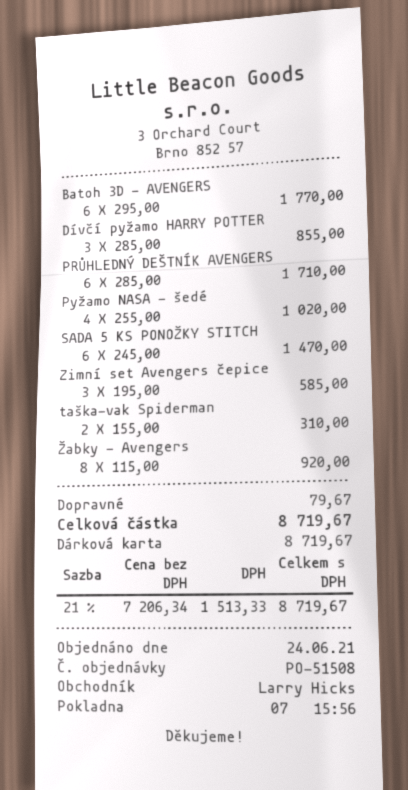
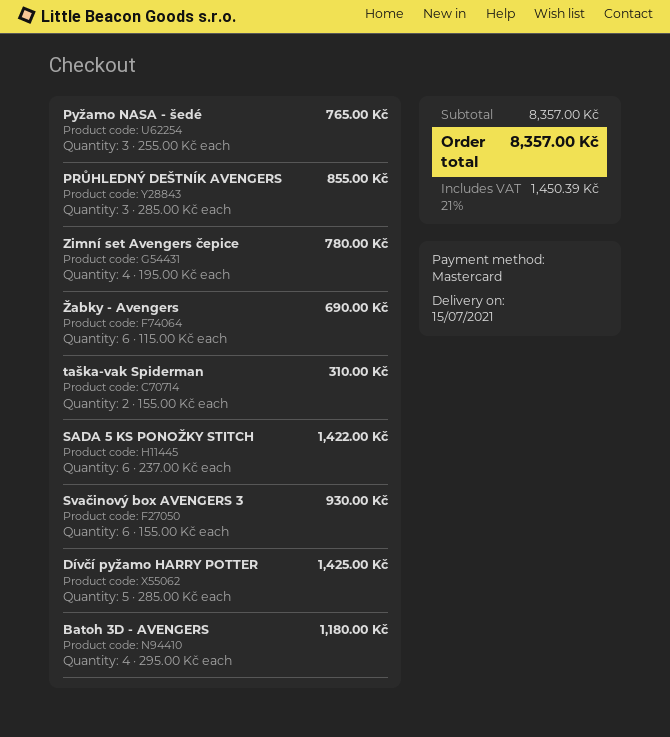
payment method: gift card -> Mastercard
Batoh 3D - AVENGERS: 6 x 295.00 = 1770.00 -> 4 x 295.00 = 1180.00
Dívčí pyžamo HARRY POTTER: 3 x 285.00 = 855.00 -> 5 x 285.00 = 1425.00
PRŮHLEDNÝ DEŠTNÍK AVENGERS: 6 x 285.00 = 1710.00 -> 3 x 285.00 = 855.00
Pyžamo NASA - šedé: 4 x 255.00 = 1020.00 -> 3 x 255.00 = 765.00
SADA 5 KS PONOŽKY STITCH: 6 x 245.00 = 1470.00 -> 6 x 237.00 = 1422.00
Zimní set Avengers čepice: 3 x 195.00 = 585.00 -> 4 x 195.00 = 780.00
Žabky - Avengers: 8 x 115.00 = 920.00 -> 6 x 115.00 = 690.00
Svačinový box AVENGERS 3: none -> 6 x 155.00 = 930.00
shipping: 79.67 -> none
tax: 21% = 1513.33 -> 21% = 1450.39
total: 8719.67 -> 8357.00

